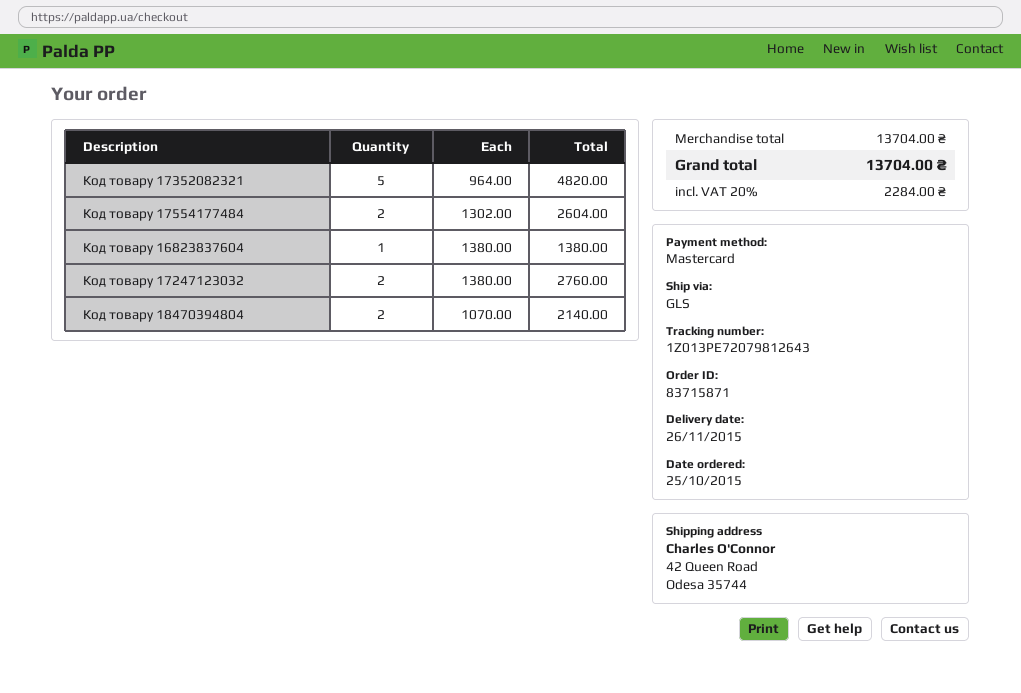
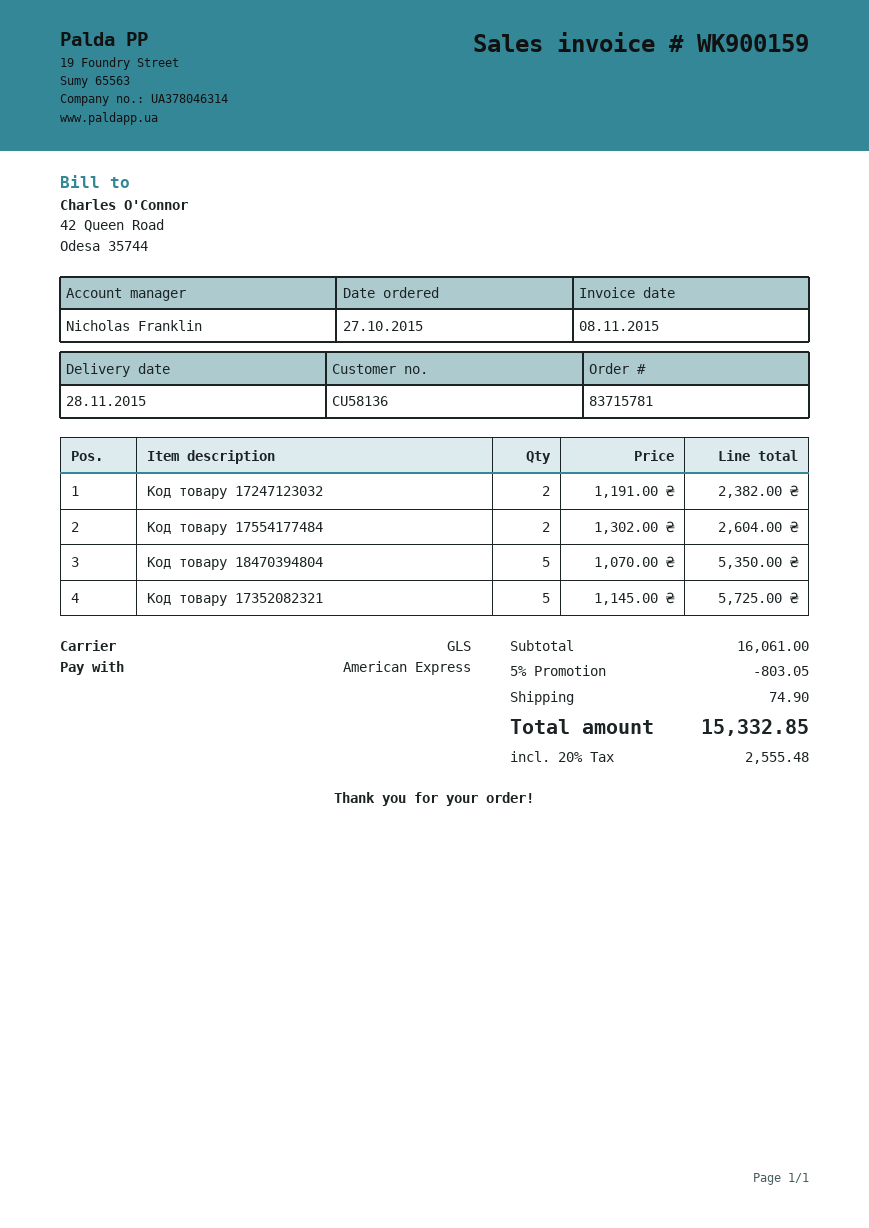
order number: 83715871 -> 83715781
order date: 2015-10-25 -> 2015-10-27
delivery date: 2015-11-26 -> 2015-11-28
payment method: Mastercard -> American Express
Код товару 17352082321: 5 x 964.00 = 4820.00 -> 5 x 1145.00 = 5725.00
Код товару 16823837604: 1 x 1380.00 = 1380.00 -> none
Код товару 17247123032: 2 x 1380.00 = 2760.00 -> 2 x 1191.00 = 2382.00
Код товару 18470394804: 2 x 1070.00 = 2140.00 -> 5 x 1070.00 = 5350.00
subtotal: 13704.00 -> 16061.00
discount: none -> 5% = 803.05
shipping: none -> 74.90
tax: 20% = 2284.00 -> 20% = 2555.48
total: 13704.00 -> 15332.85

